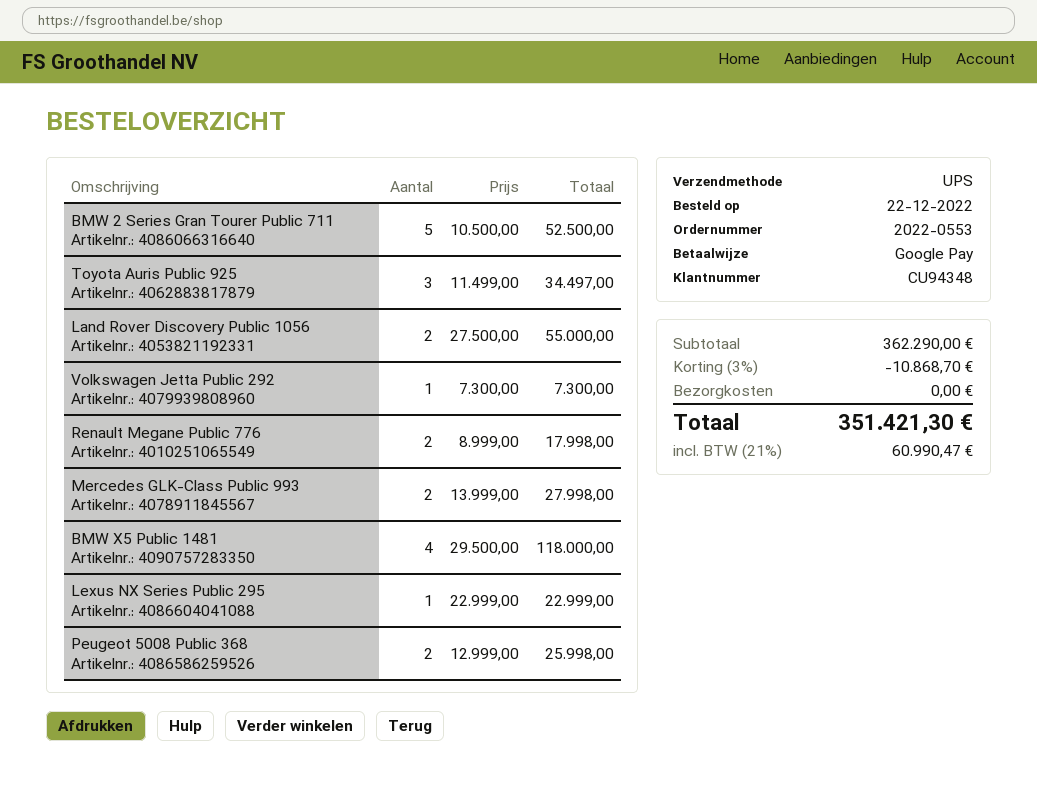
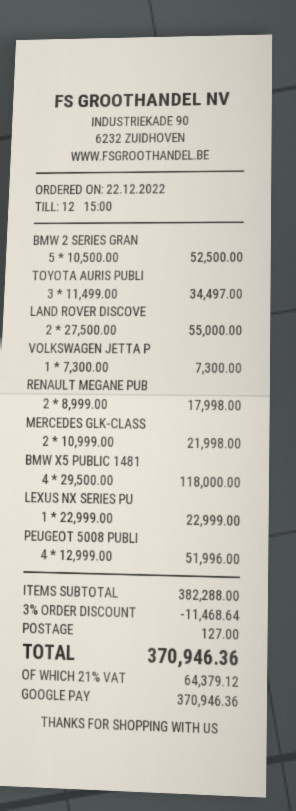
Mercedes GLK-Class Public 993: 2 x 13999.00 = 27998.00 -> 2 x 10999.00 = 21998.00
Peugeot 5008 Public 368: 2 x 12999.00 = 25998.00 -> 4 x 12999.00 = 51996.00
subtotal: 362290.00 -> 382288.00
discount: 3% = 10868.70 -> 3% = 11468.64
shipping: 0.00 -> 127.00
tax: 21% = 60990.47 -> 21% = 64379.12
total: 351421.30 -> 370946.36

